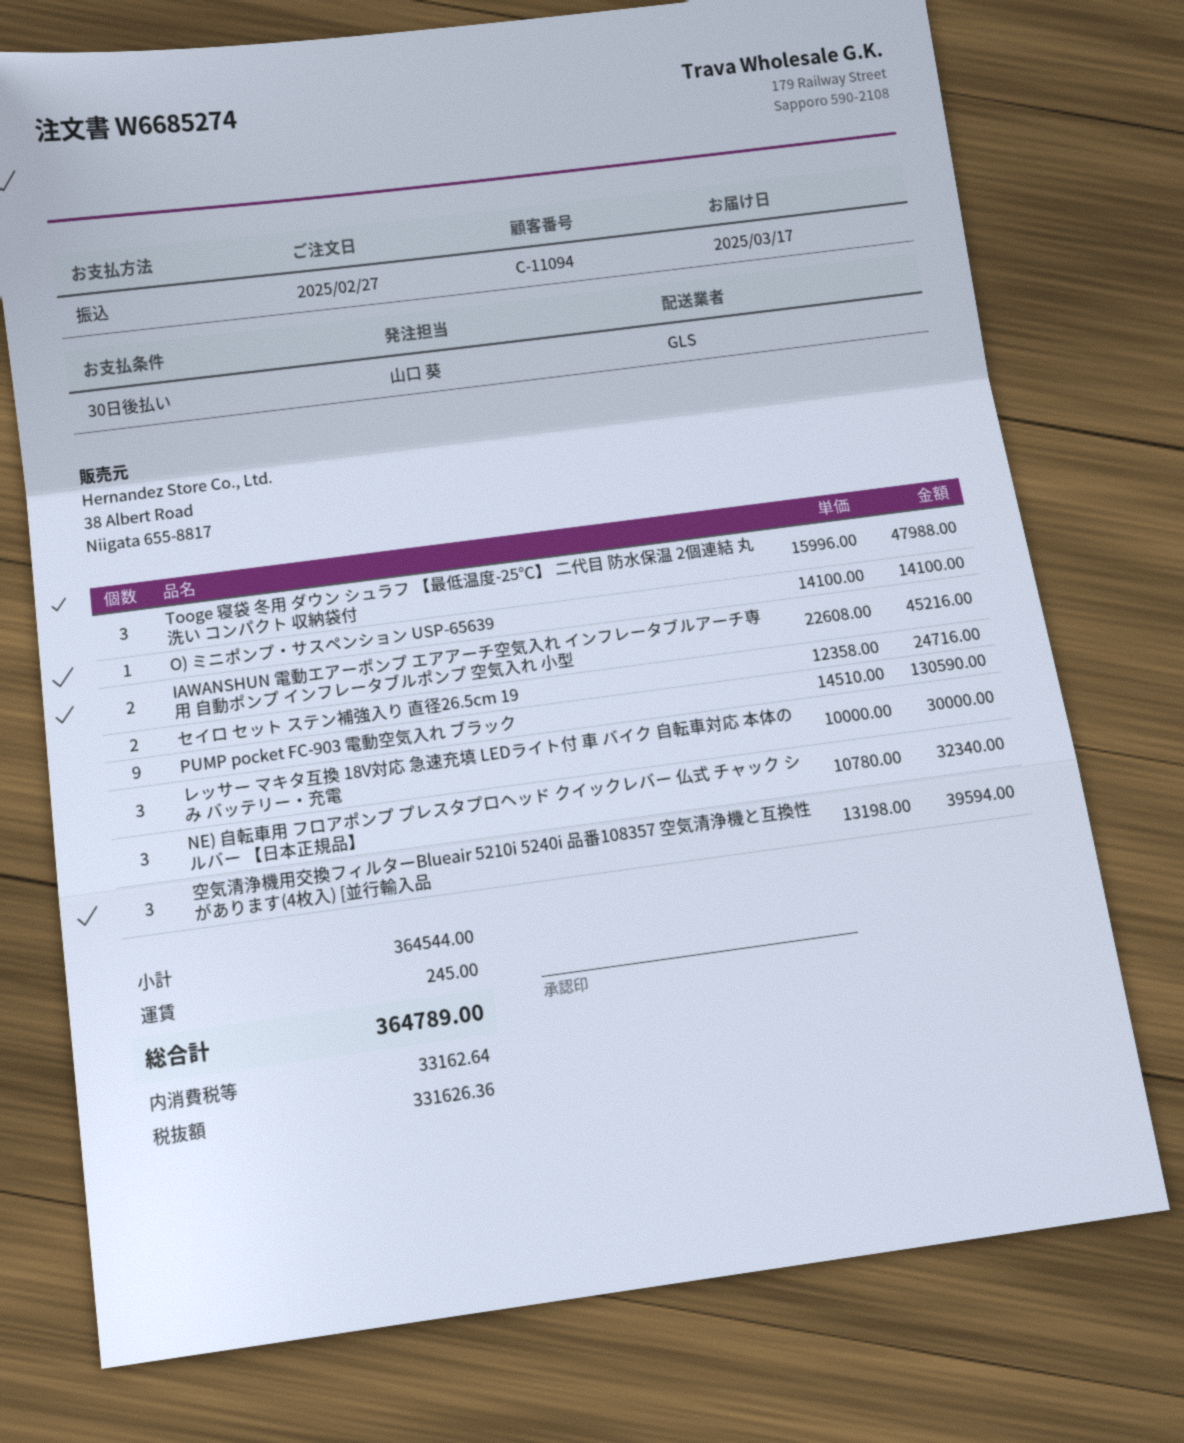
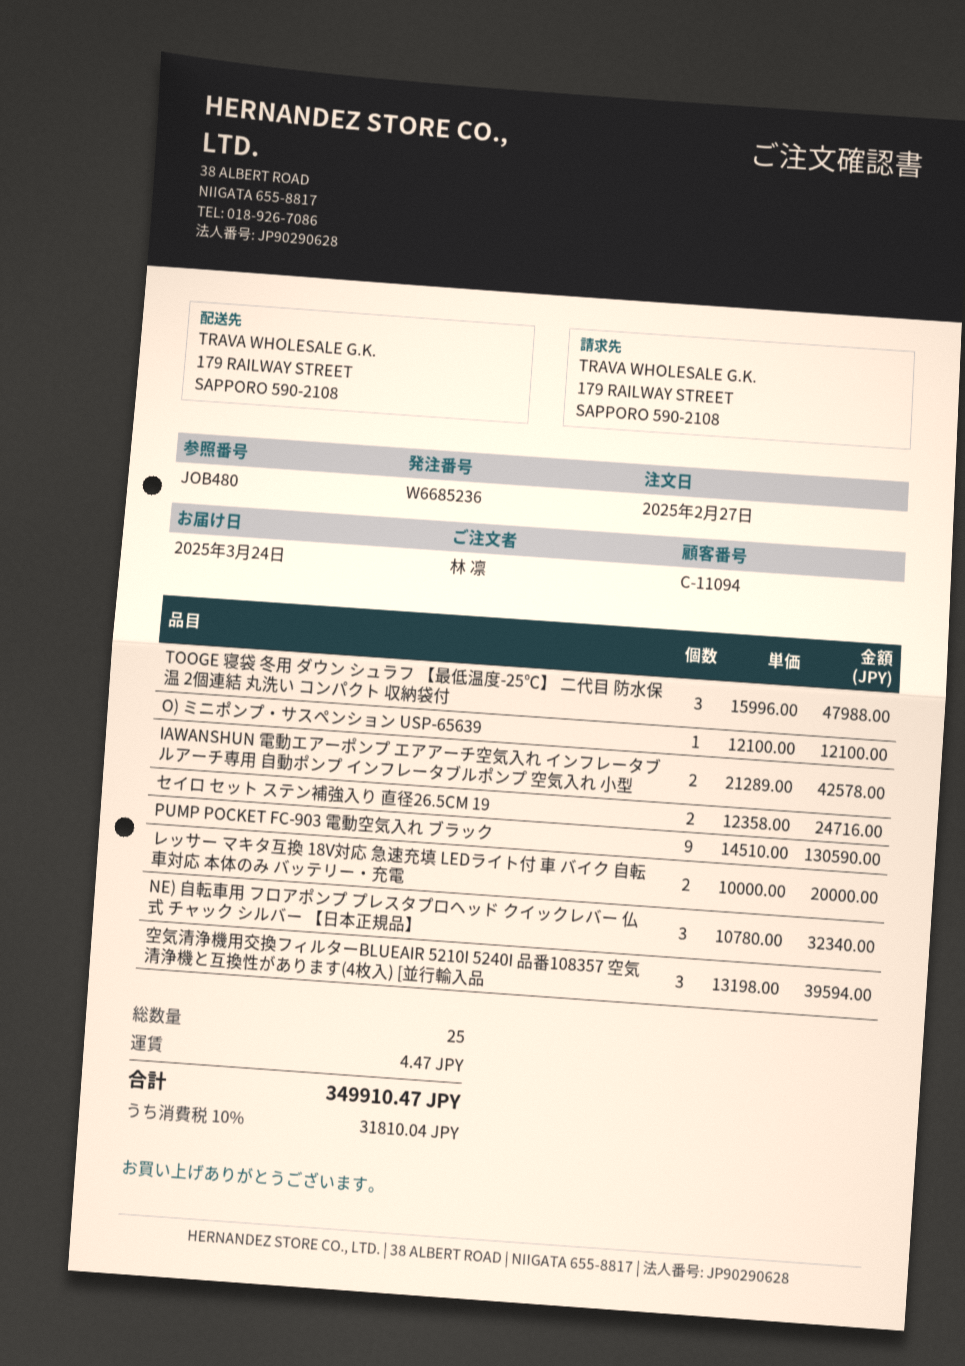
order number: W6685274 -> W6685236
delivery date: 2025-03-17 -> 2025-03-24
ordered by: 山口 葵 -> 林 凛
O) ミニポンプ・サスペンション USP-65639: 1 x 14100.00 = 14100.00 -> 1 x 12100.00 = 12100.00
IAWANSHUN 電動エアーポンプ エアアーチ空気入れ インフレータブルアーチ専用 自動ポンプ インフレータブルポンプ 空気入れ 小型: 2 x 22608.00 = 45216.00 -> 2 x 21289.00 = 42578.00
レッサー マキタ互換 18V対応 急速充填 LEDライト付 車 バイク 自転車対応 本体のみ バッテリー・充電: 3 x 10000.00 = 30000.00 -> 2 x 10000.00 = 20000.00
shipping: 245.00 -> 4.47
tax: 33162.64 -> 31810.04
total: 364789.00 -> 349910.47

